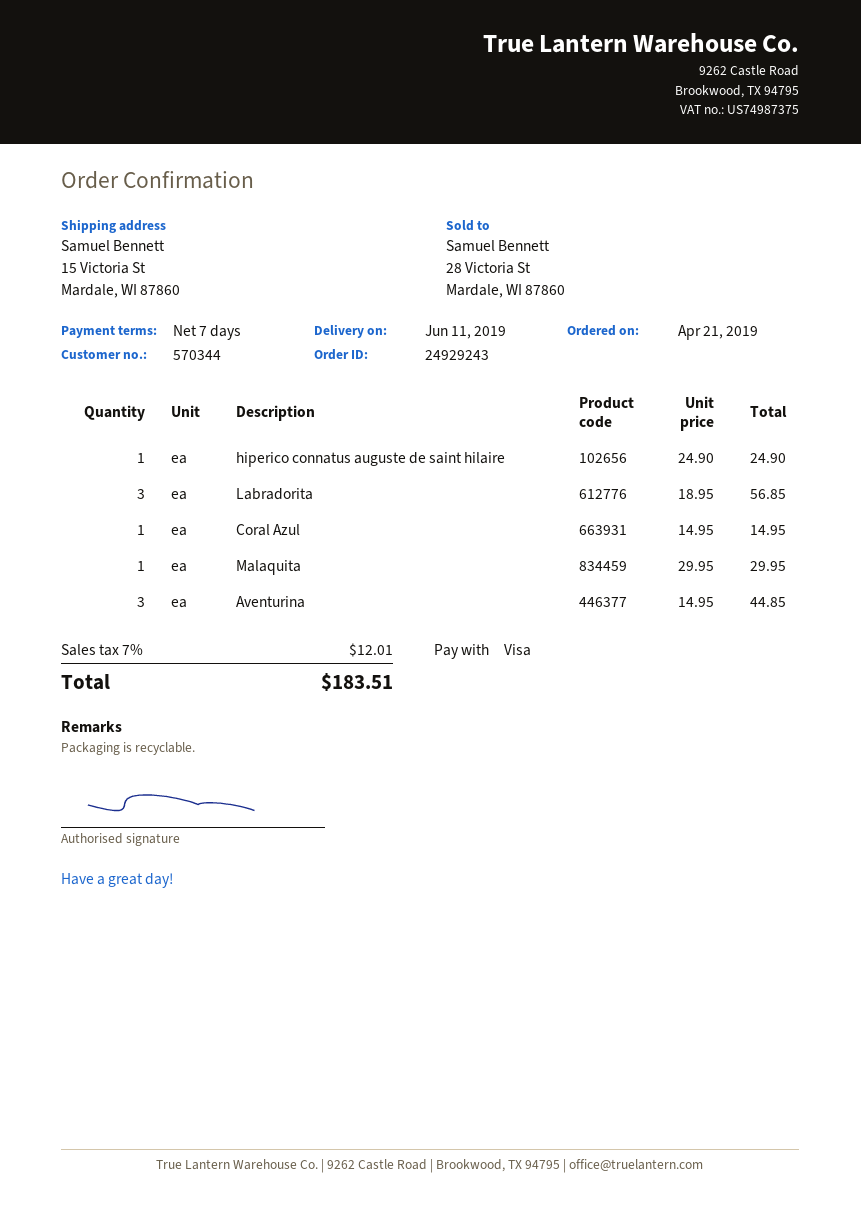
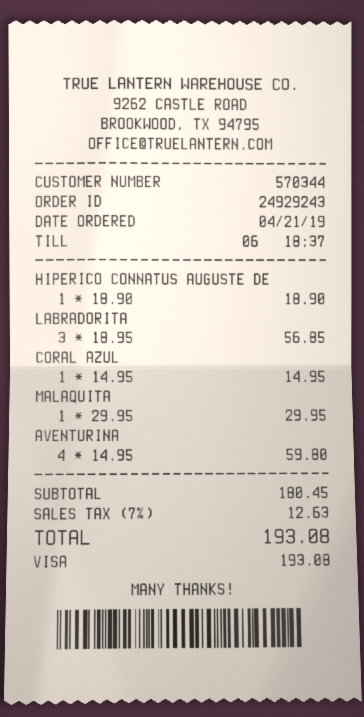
hiperico connatus auguste de saint hilaire: 1 x 24.90 = 24.90 -> 1 x 18.90 = 18.90
Aventurina: 3 x 14.95 = 44.85 -> 4 x 14.95 = 59.80
tax: 7% = 12.01 -> 7% = 12.63
total: 183.51 -> 193.08

